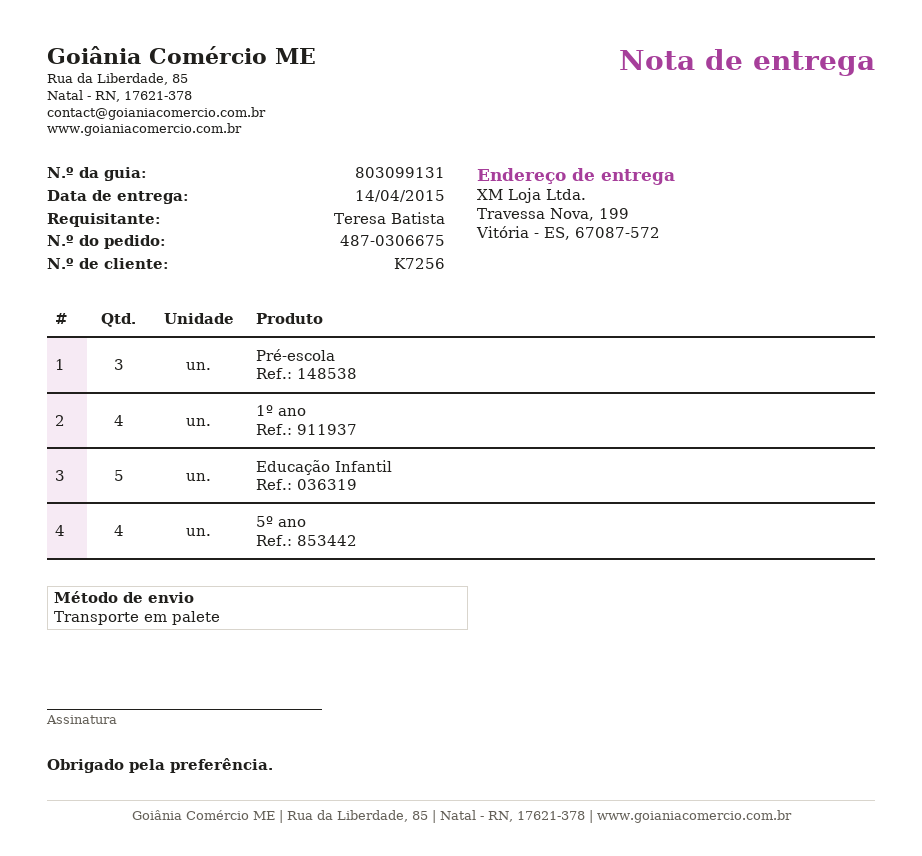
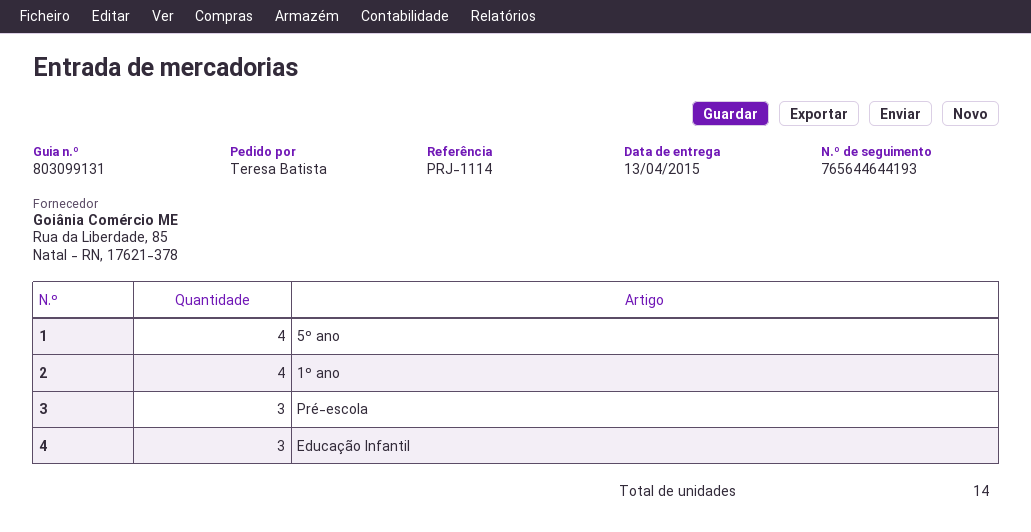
delivery date: 2015-04-14 -> 2015-04-13
Educação Infantil: 5 -> 3

